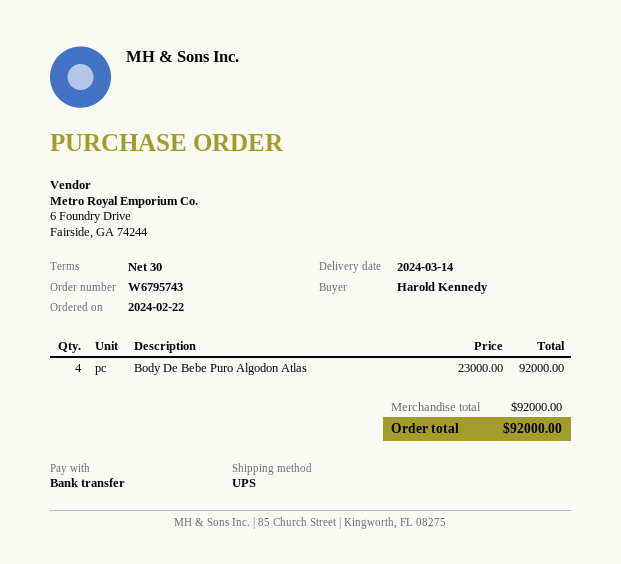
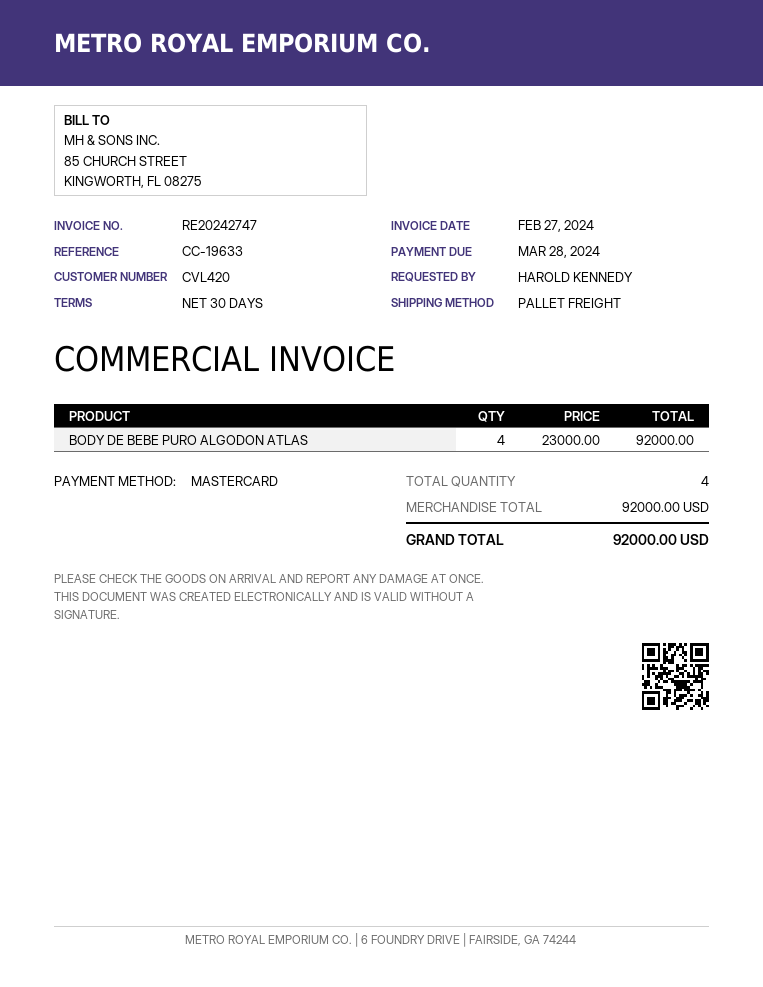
payment method: bank transfer -> Mastercard
shipping method: UPS -> pallet freight

